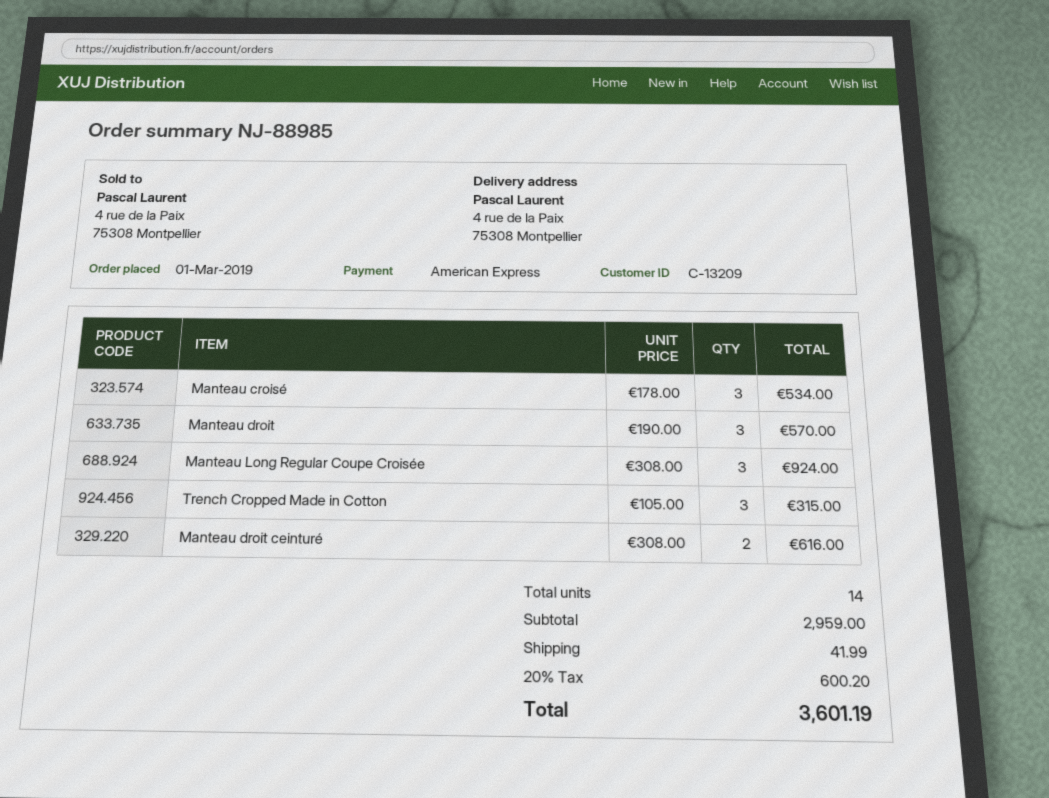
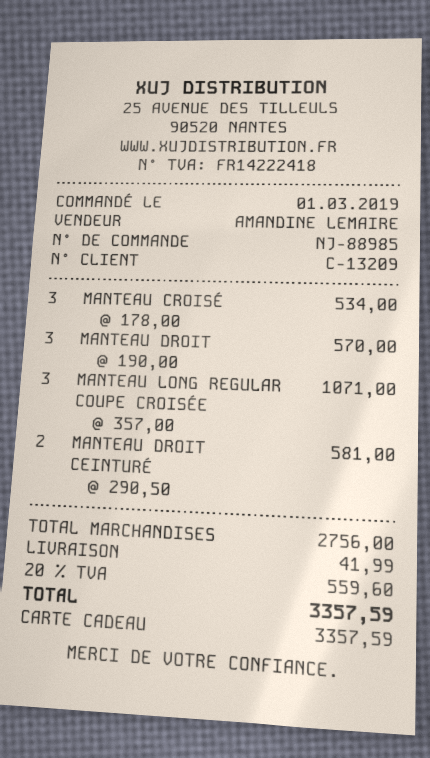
payment method: American Express -> gift card
Manteau Long Regular Coupe Croisée: 3 x 308.00 = 924.00 -> 3 x 357.00 = 1071.00
Trench Cropped Made in Cotton: 3 x 105.00 = 315.00 -> none
Manteau droit ceinturé: 2 x 308.00 = 616.00 -> 2 x 290.50 = 581.00
subtotal: 2959.00 -> 2756.00
tax: 20% = 600.20 -> 20% = 559.60
total: 3601.19 -> 3357.59

